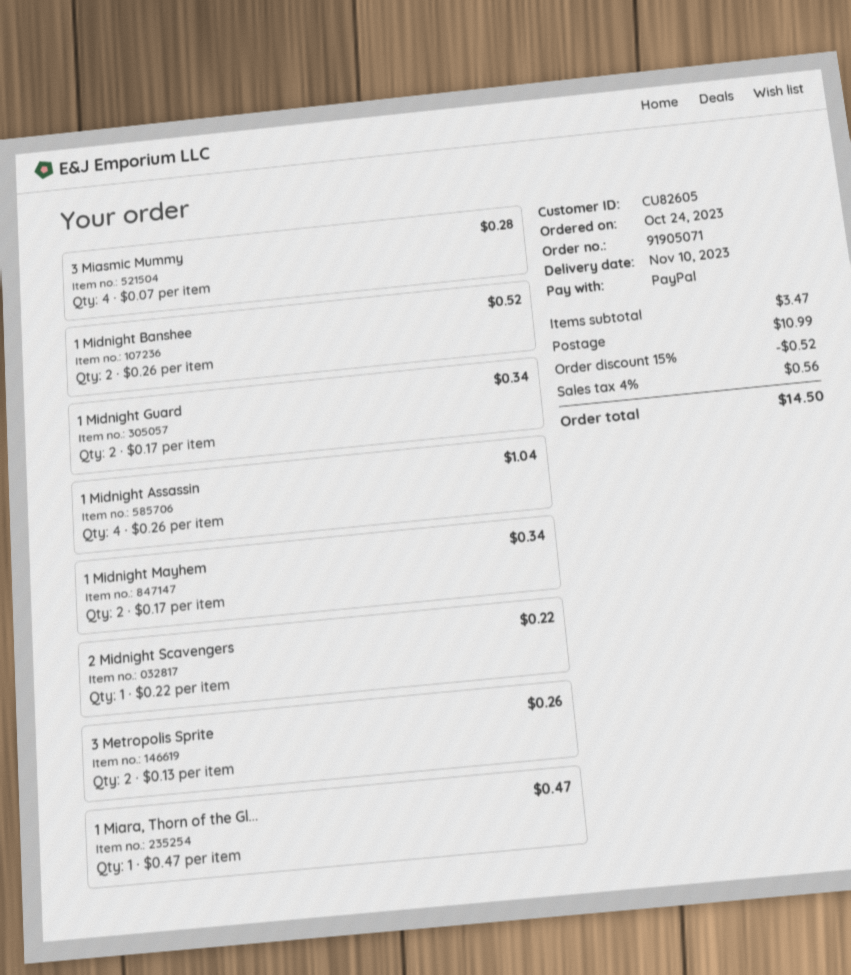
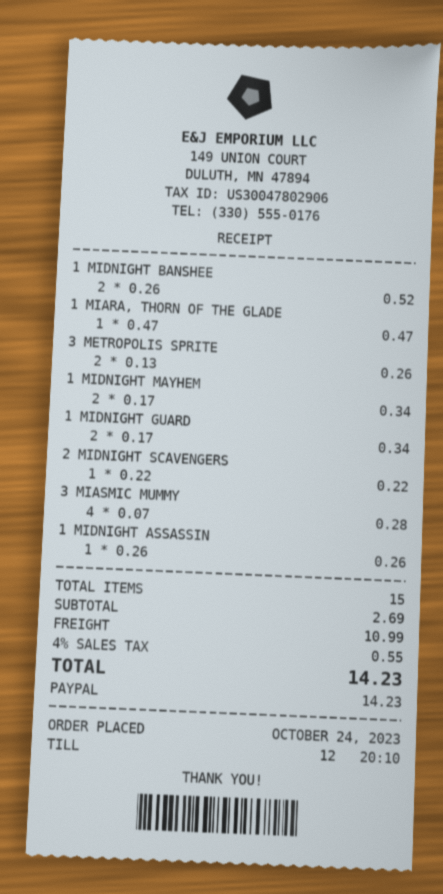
1 Midnight Assassin: 4 x 0.26 = 1.04 -> 1 x 0.26 = 0.26
subtotal: 3.47 -> 2.69
discount: 15% = 0.52 -> none
tax: 4% = 0.56 -> 4% = 0.55
total: 14.50 -> 14.23

